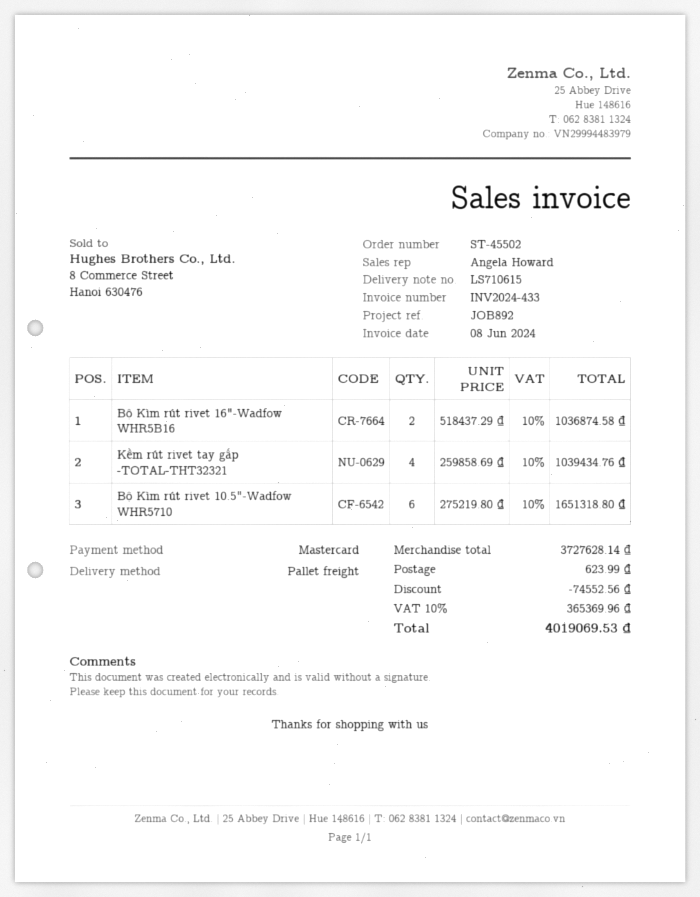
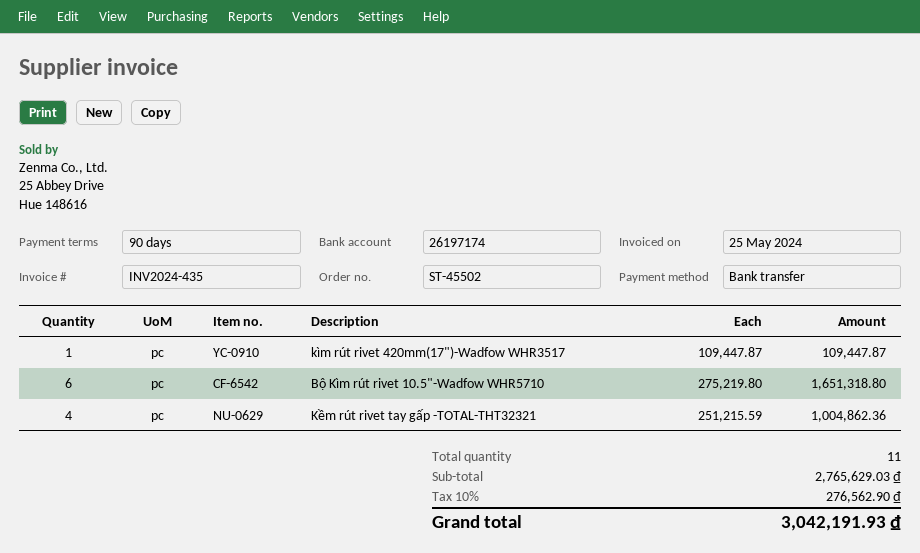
invoice number: INV2024-433 -> INV2024-435
invoice date: 2024-06-08 -> 2024-05-25
payment method: Mastercard -> bank transfer
Bộ Kìm rút rivet 16"-Wadfow WHR5B16: 2 x 518437.29 = 1036874.58 -> none
Kềm rút rivet tay gấp -TOTAL-THT32321: 4 x 259858.69 = 1039434.76 -> 4 x 251215.59 = 1004862.36
kìm rút rivet 420mm(17")-Wadfow WHR3517: none -> 1 x 109447.87 = 109447.87
subtotal: 3727628.14 -> 2765629.03
discount: 74552.56 -> none
shipping: 623.99 -> none
tax: 10% = 365369.96 -> 10% = 276562.90
total: 4019069.53 -> 3042191.93

